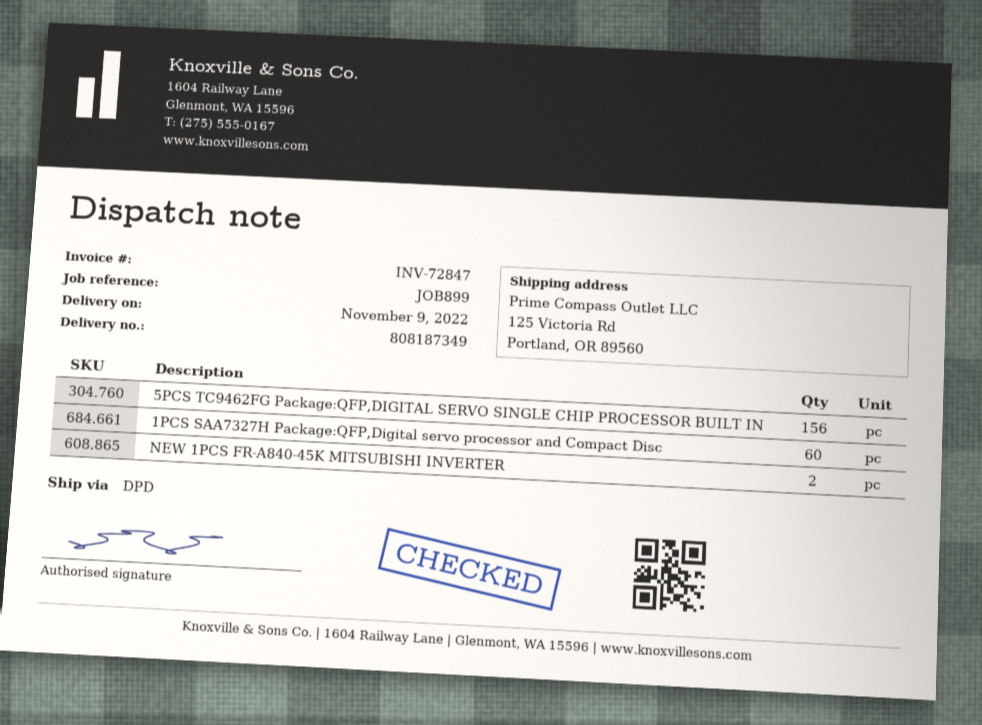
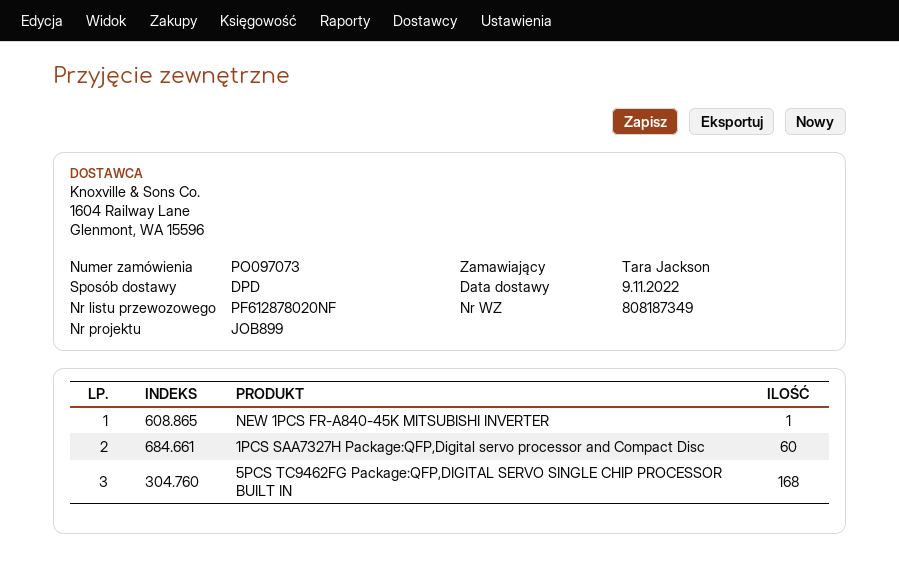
5PCS TC9462FG Package:QFP,DIGITAL SERVO SINGLE CHIP PROCESSOR BUILT IN: 156 -> 168
NEW 1PCS FR-A840-45K MITSUBISHI INVERTER: 2 -> 1

